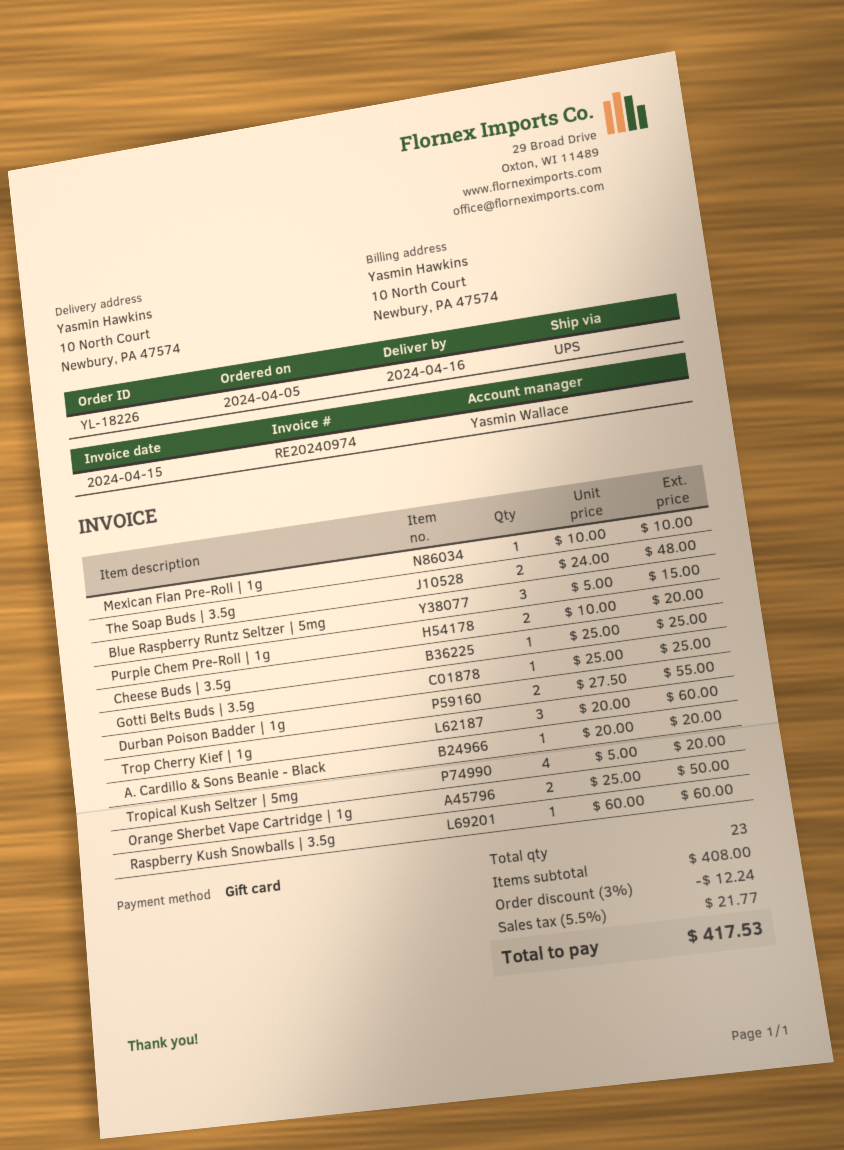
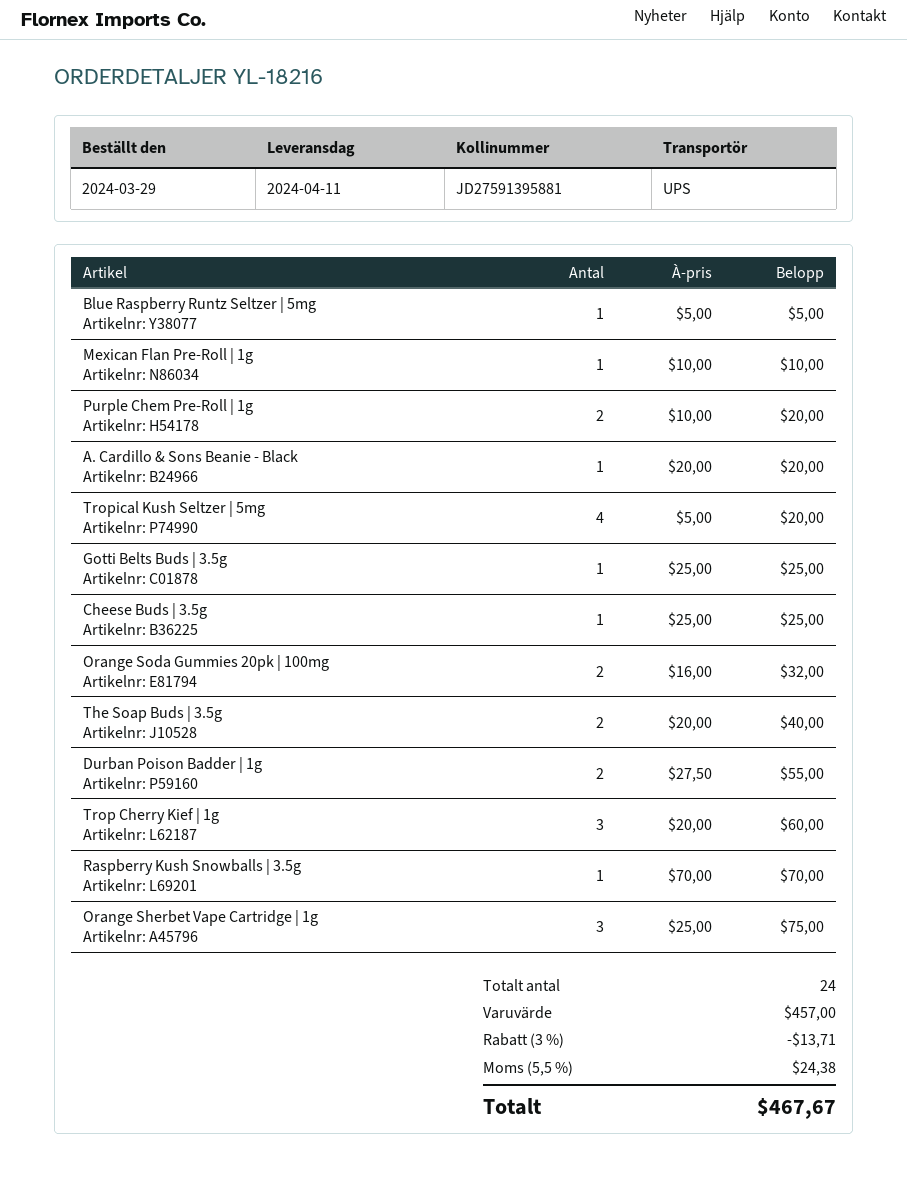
order number: YL-18226 -> YL-18216
order date: 2024-04-05 -> 2024-03-29
delivery date: 2024-04-16 -> 2024-04-11
The Soap Buds | 3.5g: 2 x 24.00 = 48.00 -> 2 x 20.00 = 40.00
Blue Raspberry Runtz Seltzer | 5mg: 3 x 5.00 = 15.00 -> 1 x 5.00 = 5.00
Orange Sherbet Vape Cartridge | 1g: 2 x 25.00 = 50.00 -> 3 x 25.00 = 75.00
Raspberry Kush Snowballs | 3.5g: 1 x 60.00 = 60.00 -> 1 x 70.00 = 70.00
Orange Soda Gummies 20pk | 100mg: none -> 2 x 16.00 = 32.00
total quantity: 23 -> 24
subtotal: 408.00 -> 457.00
discount: 3% = 12.24 -> 3% = 13.71
tax: 5.5% = 21.77 -> 5.5% = 24.38
total: 417.53 -> 467.67

